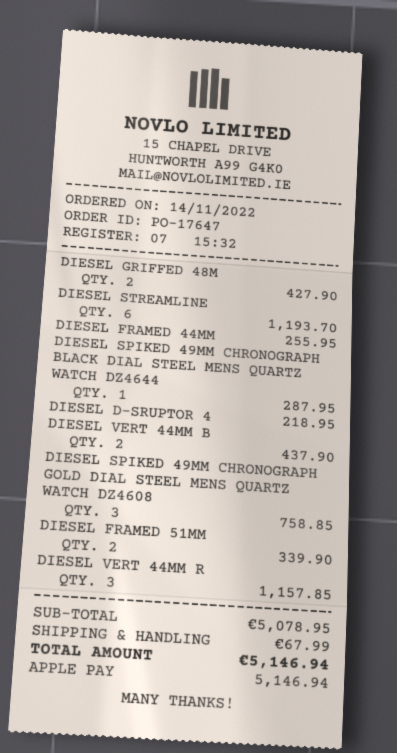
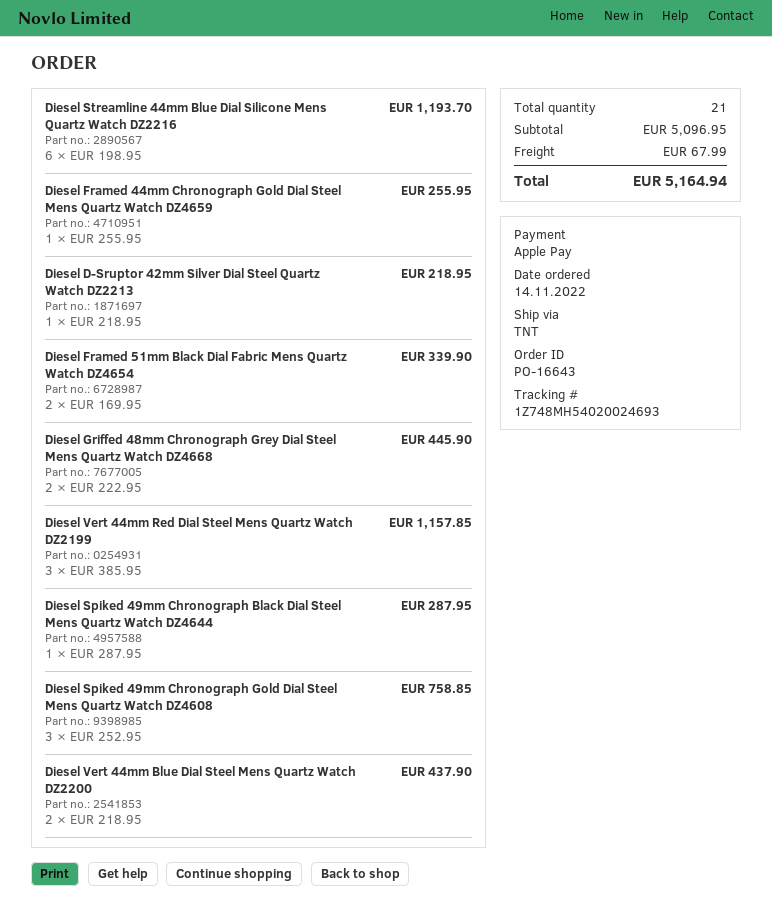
order number: PO-17647 -> PO-16643
DIESEL GRIFFED 48M: 2 for 427.90 -> 2 for 445.90
subtotal: 5078.95 -> 5096.95
total: 5146.94 -> 5164.94

